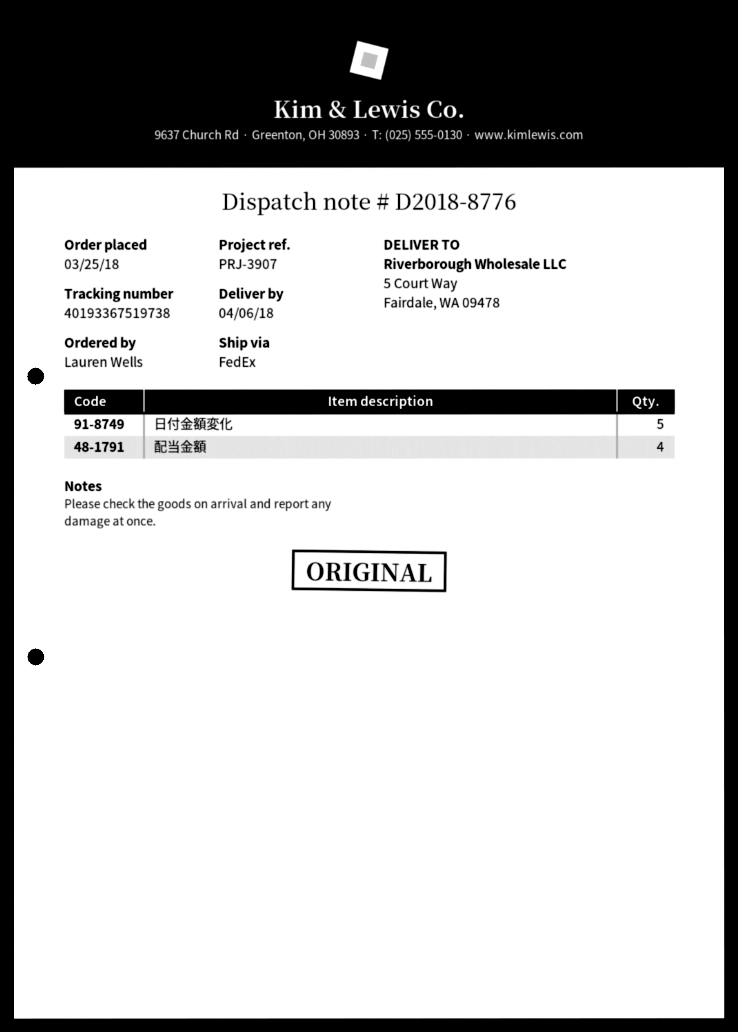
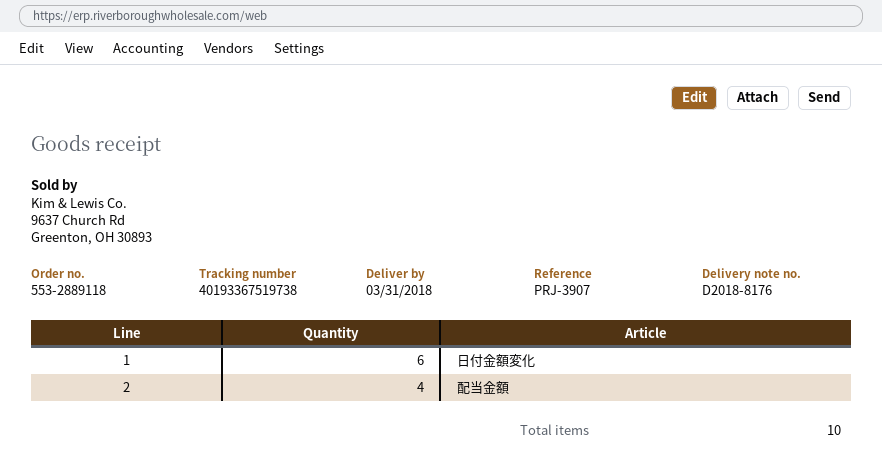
delivery note number: D2018-8776 -> D2018-8176
delivery date: 2018-04-06 -> 2018-03-31
日付金額変化: 5 -> 6

